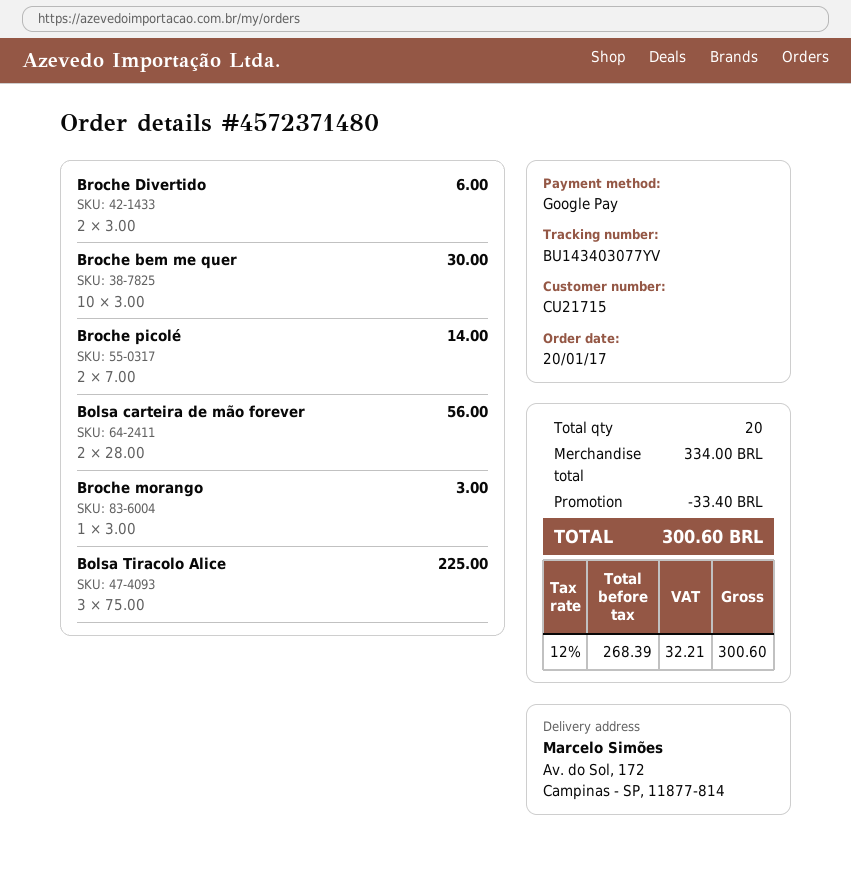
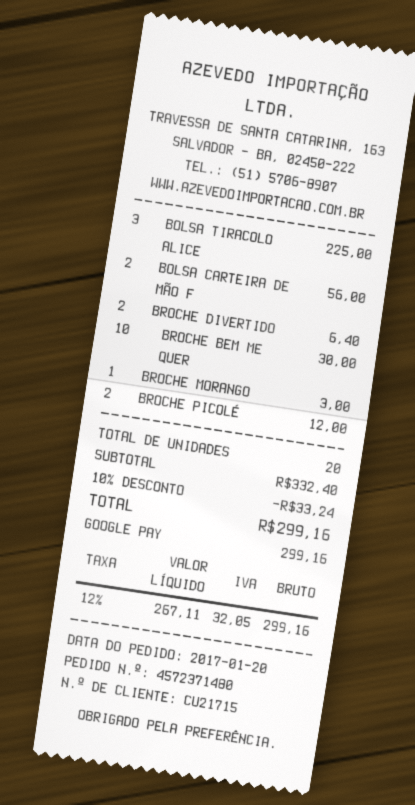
Broche Divertido: 2 for 6.00 -> 2 for 6.40
Broche picolé: 2 for 14.00 -> 2 for 12.00
subtotal: 334.00 -> 332.40
discount: 33.40 -> 33.24
net: 268.39 -> 267.11
tax: 12% = 32.21 -> 12% = 32.05
total: 300.60 -> 299.16

